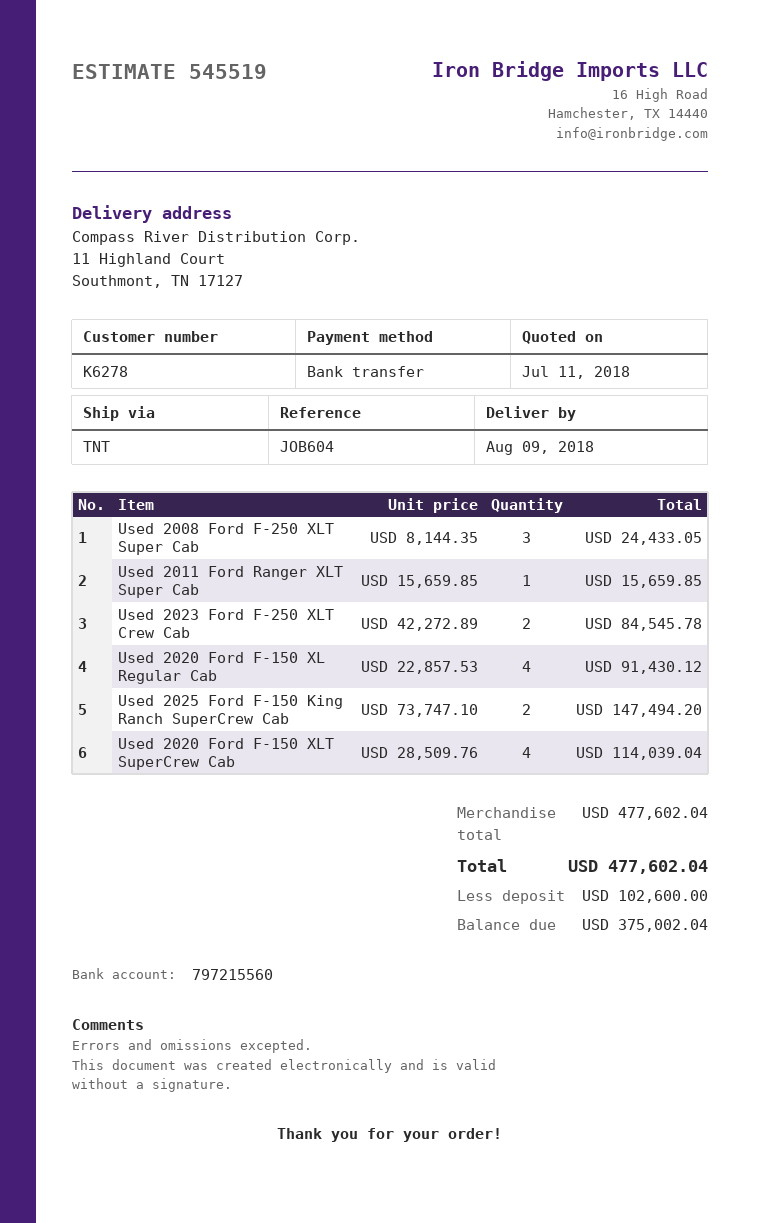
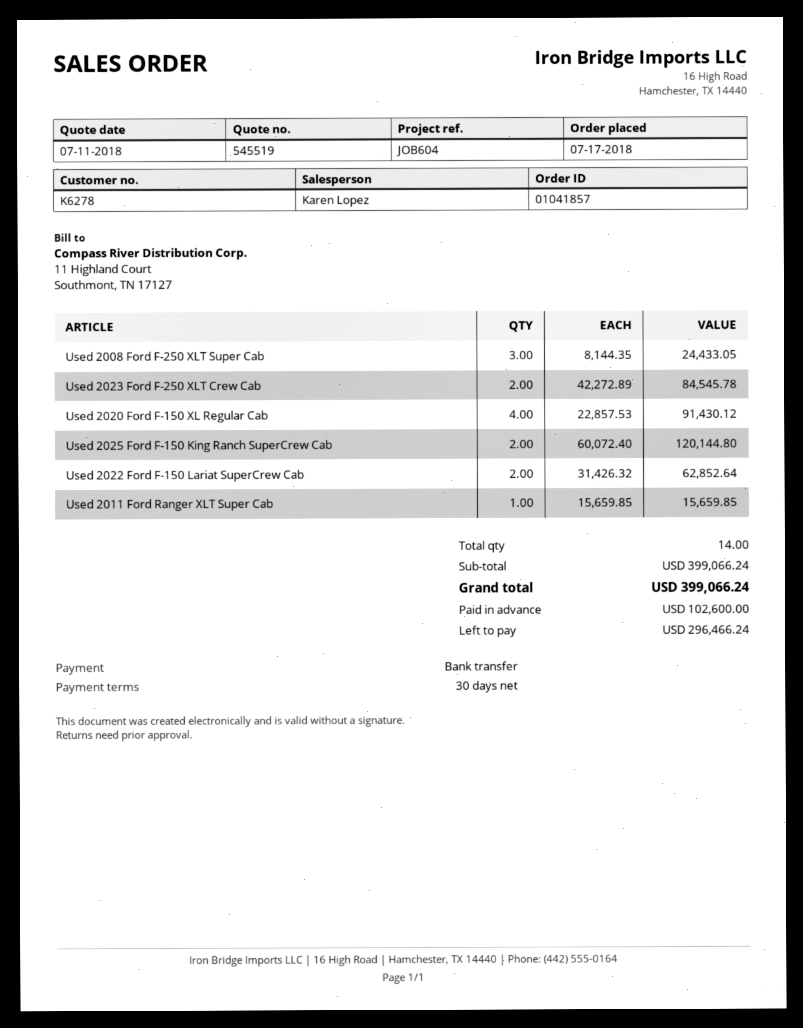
Used 2025 Ford F-150 King Ranch SuperCrew Cab: 2 x 73747.10 = 147494.20 -> 2 x 60072.40 = 120144.80
Used 2020 Ford F-150 XLT SuperCrew Cab: 4 x 28509.76 = 114039.04 -> none
Used 2022 Ford F-150 Lariat SuperCrew Cab: none -> 2 x 31426.32 = 62852.64
subtotal: 477602.04 -> 399066.24
total: 477602.04 -> 399066.24
balance: 375002.04 -> 296466.24

